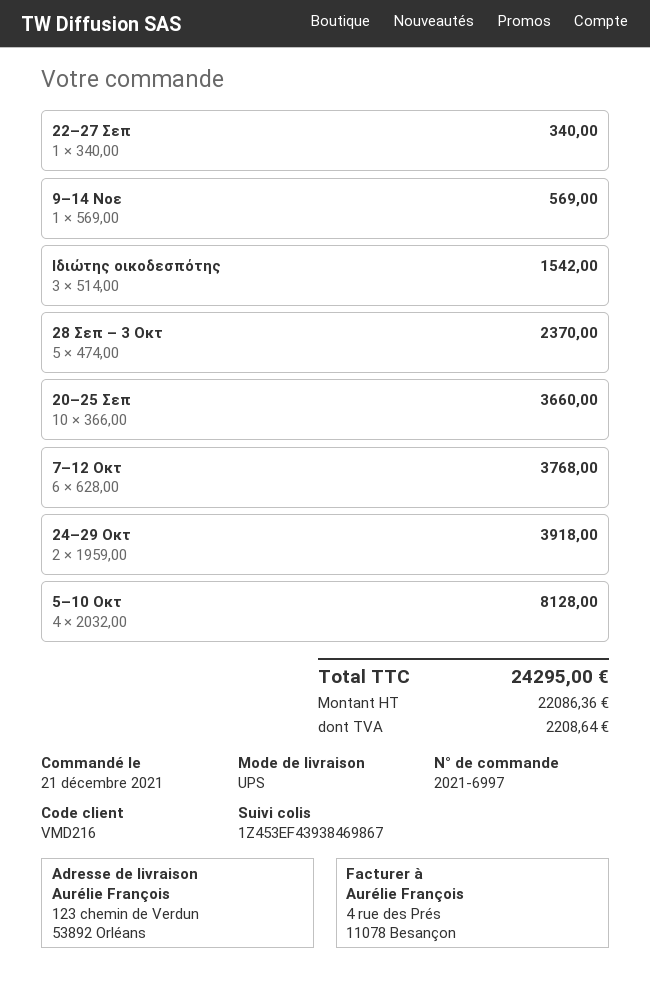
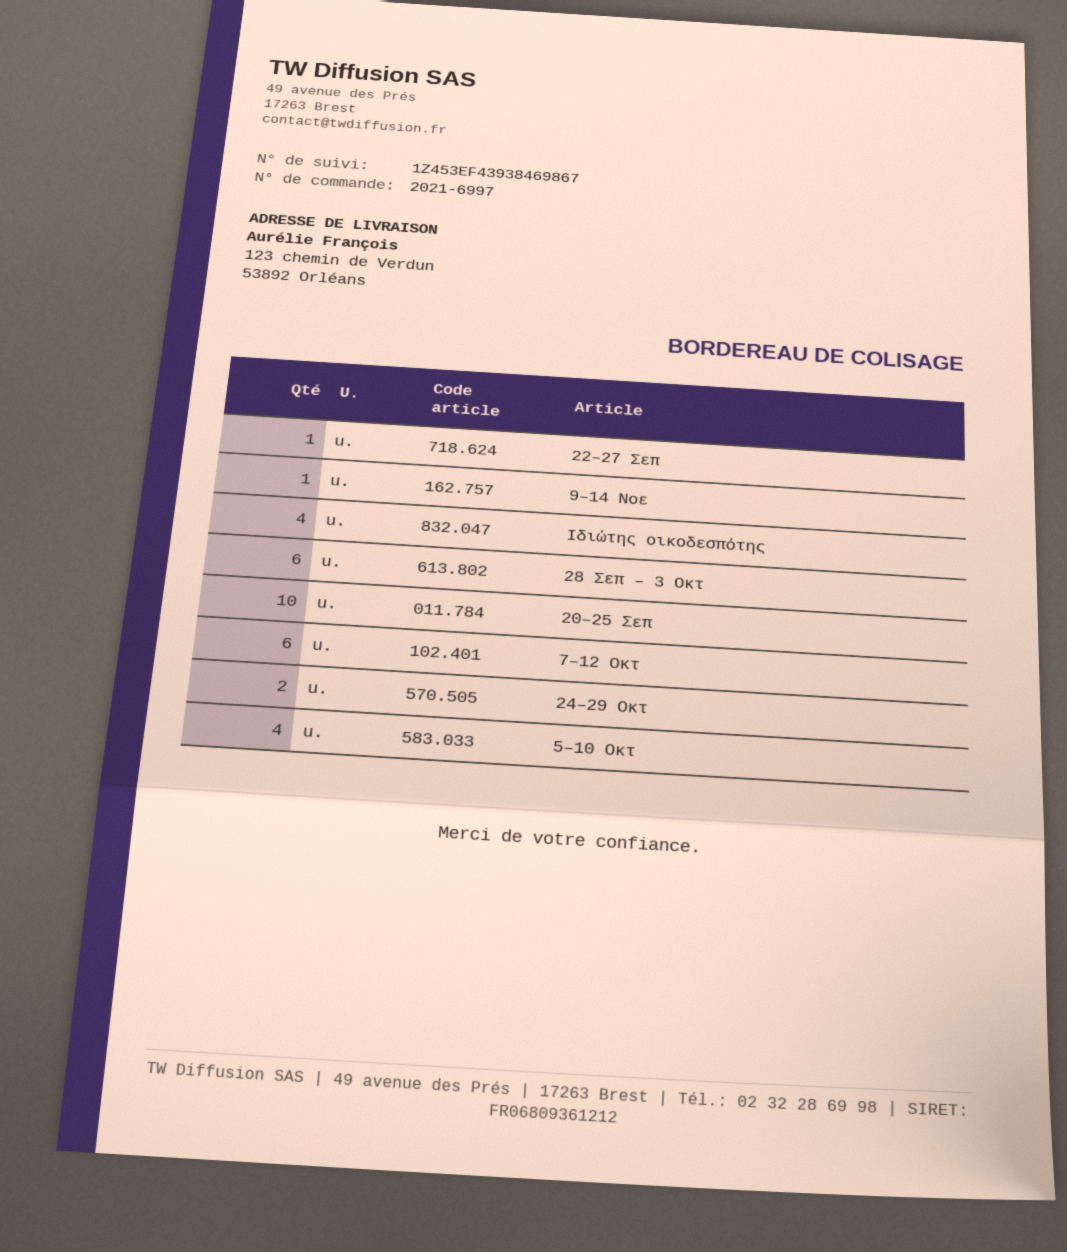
Ιδιώτης οικοδεσπότης: 3 -> 4
28 Σεπ – 3 Οκτ: 5 -> 6

